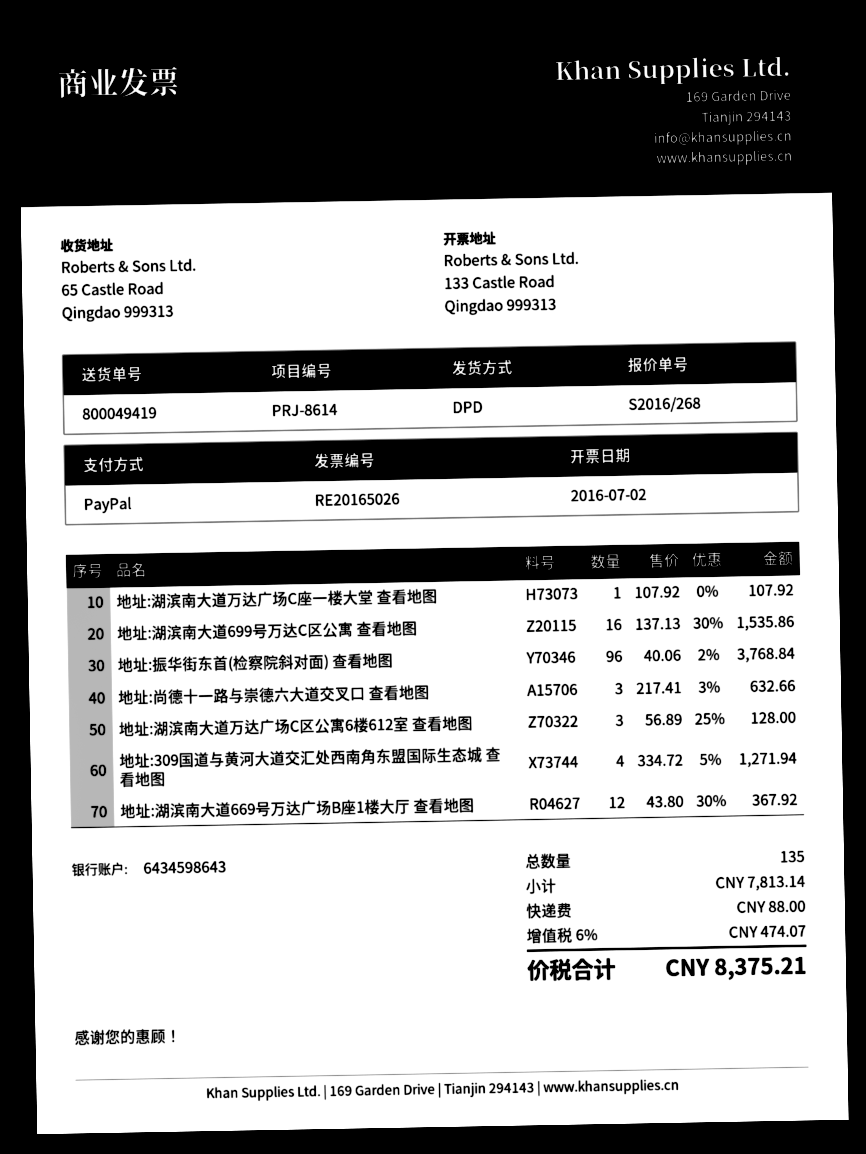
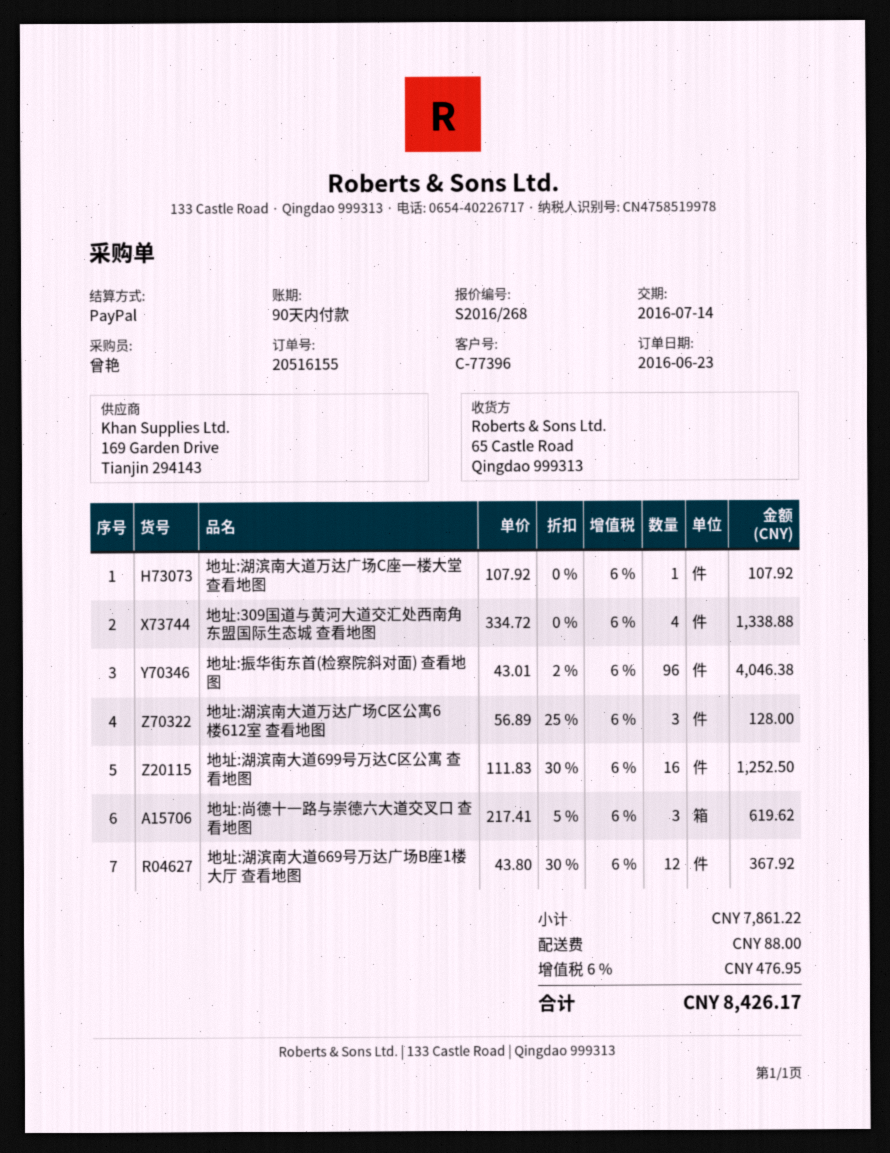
地址:湖滨南大道699号万达C区公寓 查看地图: 16 x 137.13 - 30% = 1535.86 -> 16 x 111.83 - 30% = 1252.50
地址:振华街东首(检察院斜对面) 查看地图: 96 x 40.06 - 2% = 3768.84 -> 96 x 43.01 - 2% = 4046.38
地址:尚德十一路与崇德六大道交叉口 查看地图: 3 x 217.41 - 3% = 632.66 -> 3 x 217.41 - 5% = 619.62
地址:309国道与黄河大道交汇处西南角东盟国际生态城 查看地图: 4 x 334.72 - 5% = 1271.94 -> 4 x 334.72 = 1338.88
subtotal: 7813.14 -> 7861.22
tax: 6% = 474.07 -> 6% = 476.95
total: 8375.21 -> 8426.17

